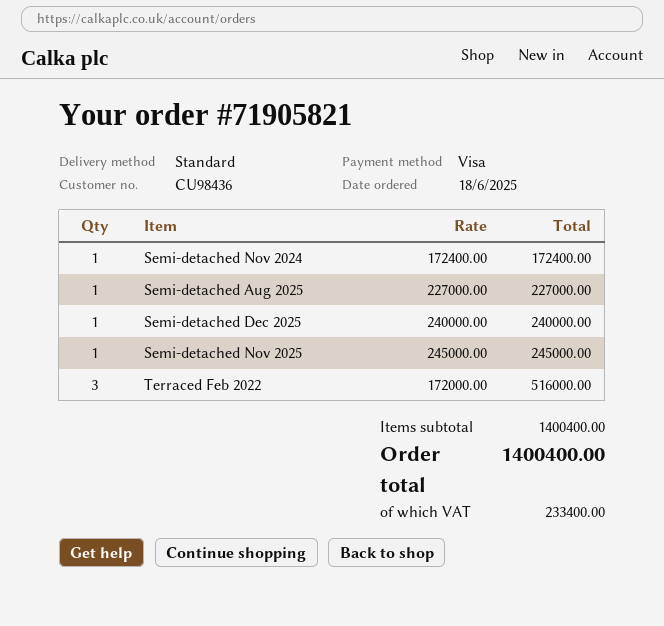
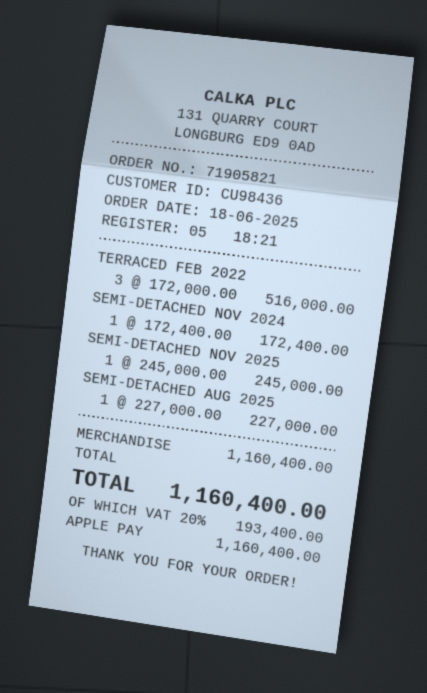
payment method: Visa -> Apple Pay
Semi-detached Dec 2025: 1 x 240000.00 = 240000.00 -> none
subtotal: 1400400.00 -> 1160400.00
tax: 233400.00 -> 193400.00
total: 1400400.00 -> 1160400.00

